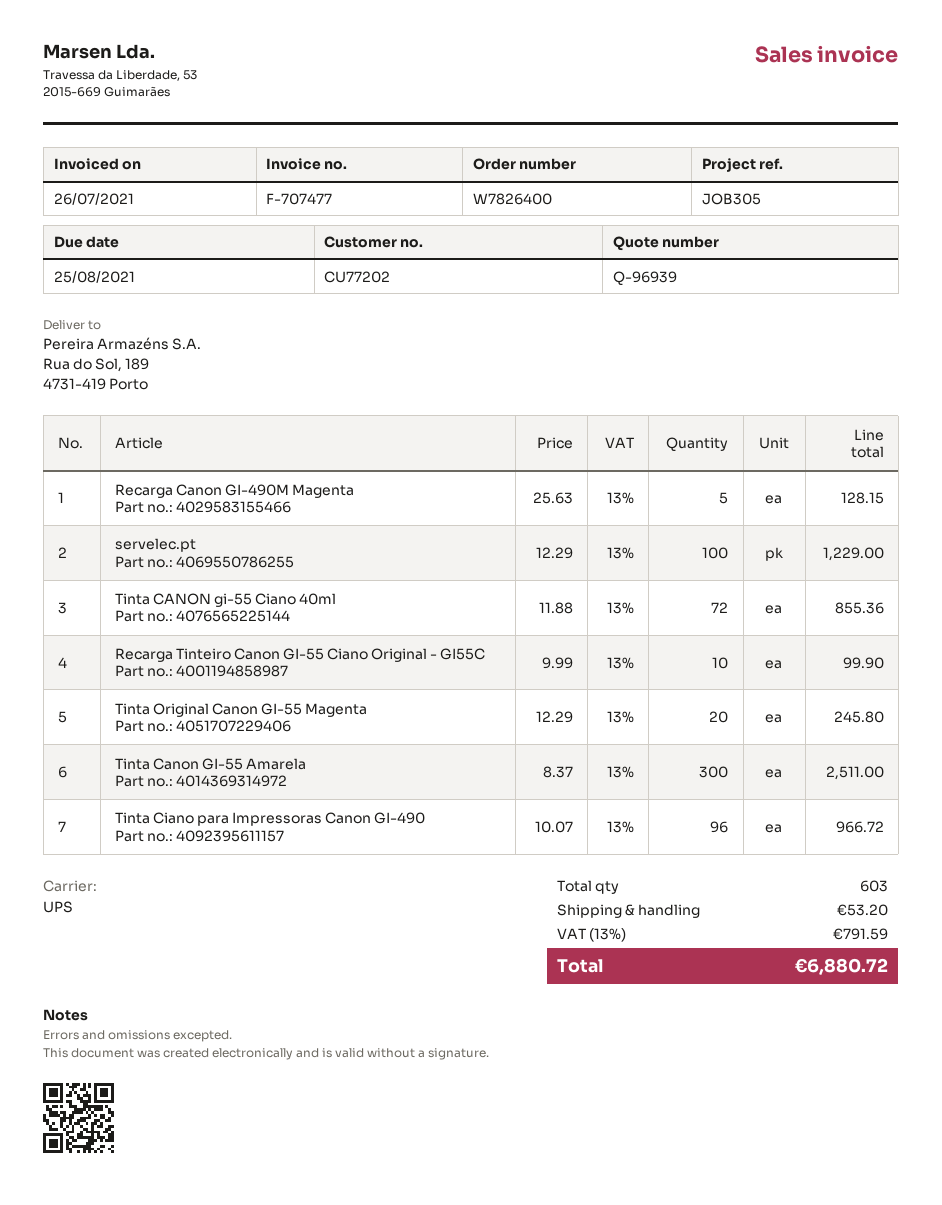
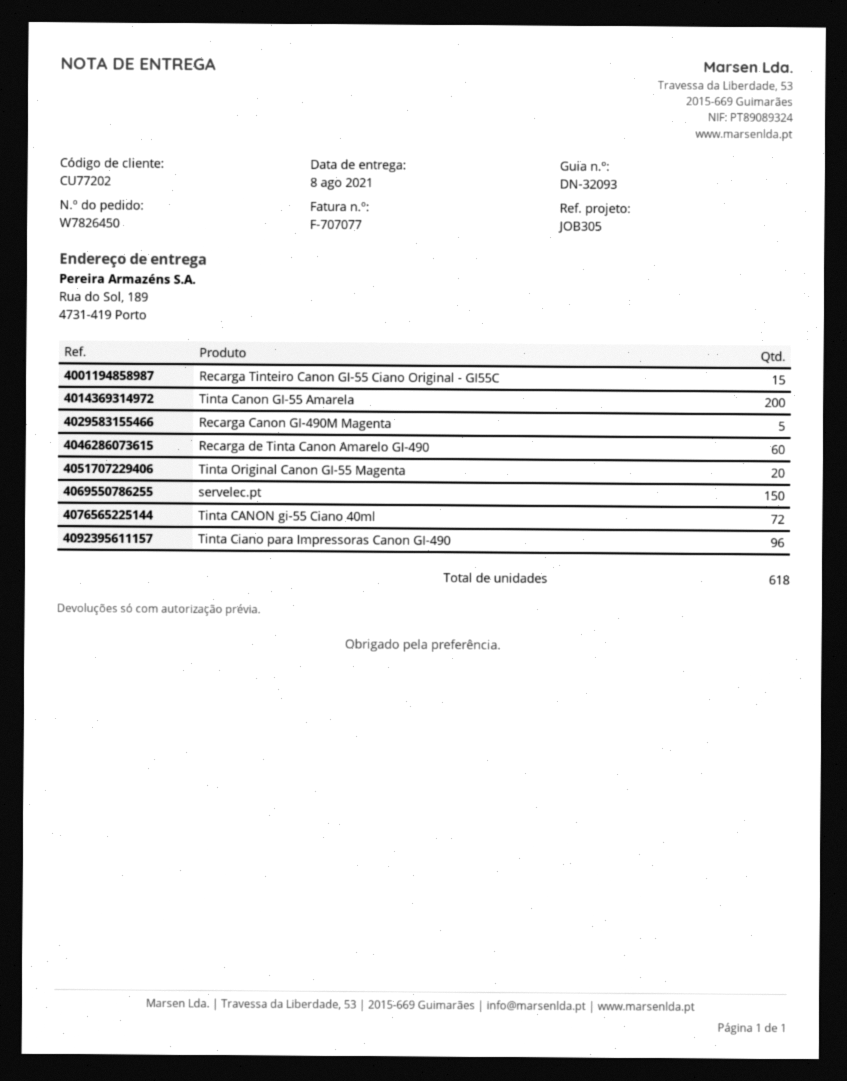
order number: W7826400 -> W7826450
invoice number: F-707477 -> F-707077
servelec.pt: 100 -> 150
Recarga Tinteiro Canon GI-55 Ciano Original - GI55C: 10 -> 15
Tinta Canon GI-55 Amarela: 300 -> 200
Recarga de Tinta Canon Amarelo GI-490: none -> 60
total quantity: 603 -> 618

